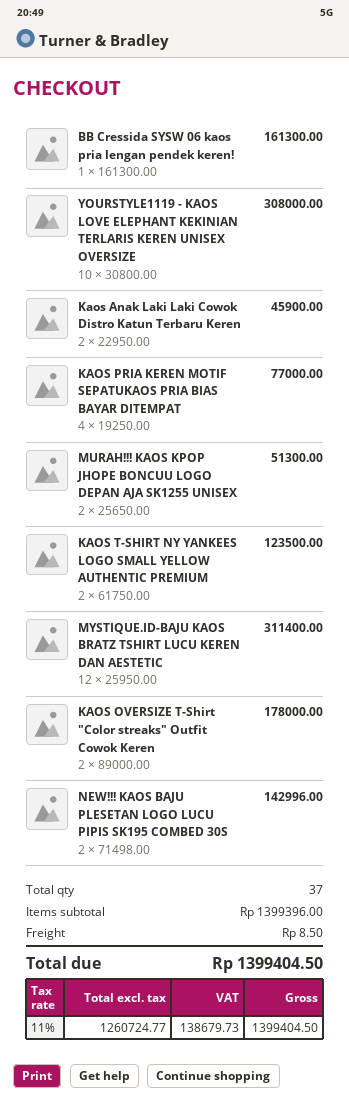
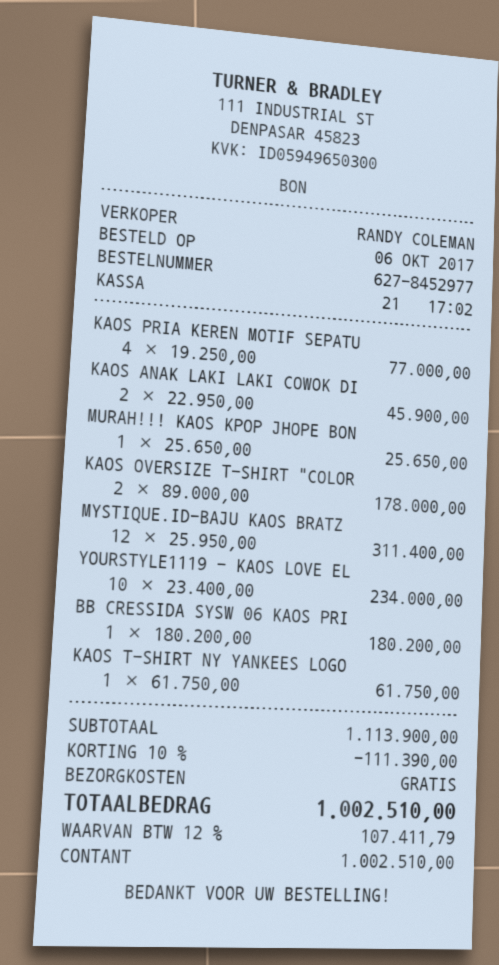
BB Cressida SYSW 06 kaos pria lengan pendek keren!: 1 x 161300.00 = 161300.00 -> 1 x 180200.00 = 180200.00
YOURSTYLE1119 - KAOS LOVE ELEPHANT KEKINIAN TERLARIS KEREN UNISEX OVERSIZE: 10 x 30800.00 = 308000.00 -> 10 x 23400.00 = 234000.00
MURAH!!! KAOS KPOP JHOPE BONCUU LOGO DEPAN AJA SK1255 UNISEX: 2 x 25650.00 = 51300.00 -> 1 x 25650.00 = 25650.00
KAOS T-SHIRT NY YANKEES LOGO SMALL YELLOW AUTHENTIC PREMIUM: 2 x 61750.00 = 123500.00 -> 1 x 61750.00 = 61750.00
NEW!!! KAOS BAJU PLESETAN LOGO LUCU PIPIS SK195 COMBED 30S: 2 x 71498.00 = 142996.00 -> none
subtotal: 1399396.00 -> 1113900.00
discount: none -> 10% = 111390.00
shipping: 8.50 -> 0.00
tax: 11% = 138679.73 -> 12% = 107411.79
total: 1399404.50 -> 1002510.00

